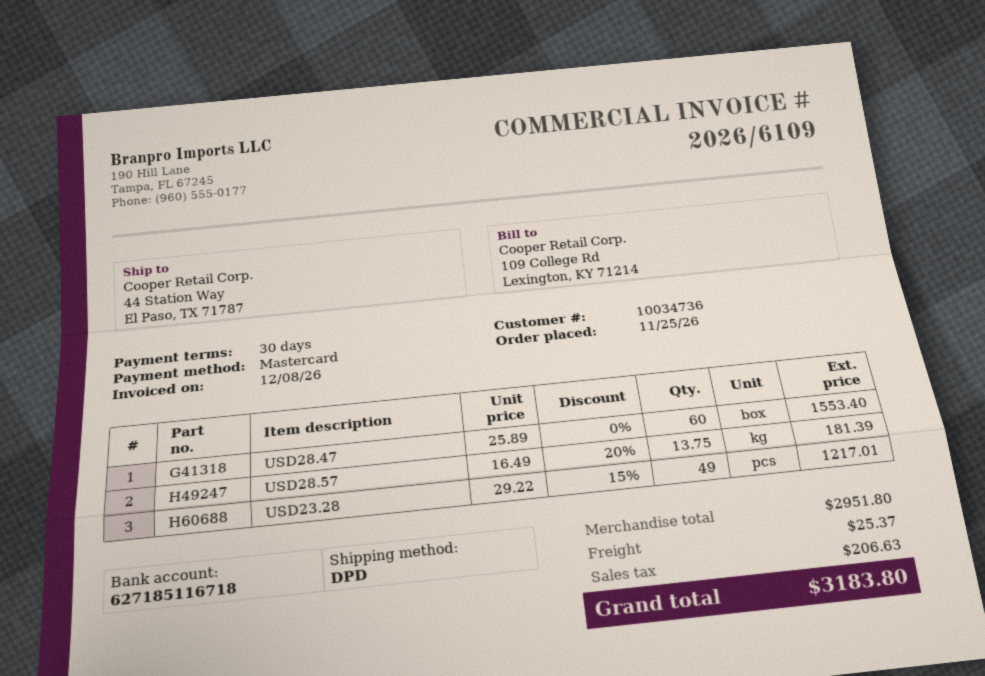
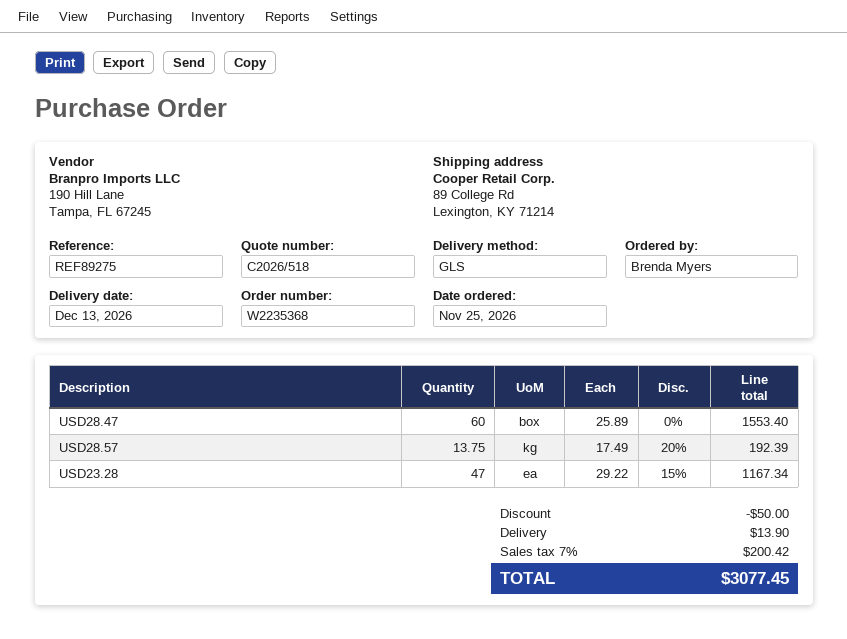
shipping method: DPD -> GLS
ship to: 44 Station Way, El Paso, TX 71787 -> 89 College Rd, Lexington, KY 71214
USD28.57: 13.75 x 16.49 - 20% = 181.39 -> 13.75 x 17.49 - 20% = 192.39
USD23.28: 49 x 29.22 - 15% = 1217.01 -> 47 x 29.22 - 15% = 1167.34
discount: none -> 50.00
shipping: 25.37 -> 13.90
tax: 206.63 -> 200.42
total: 3183.80 -> 3077.45

